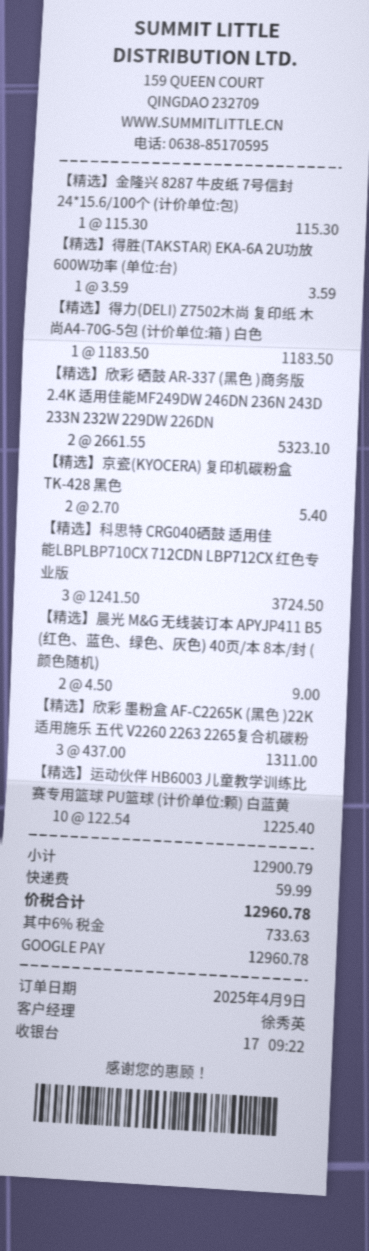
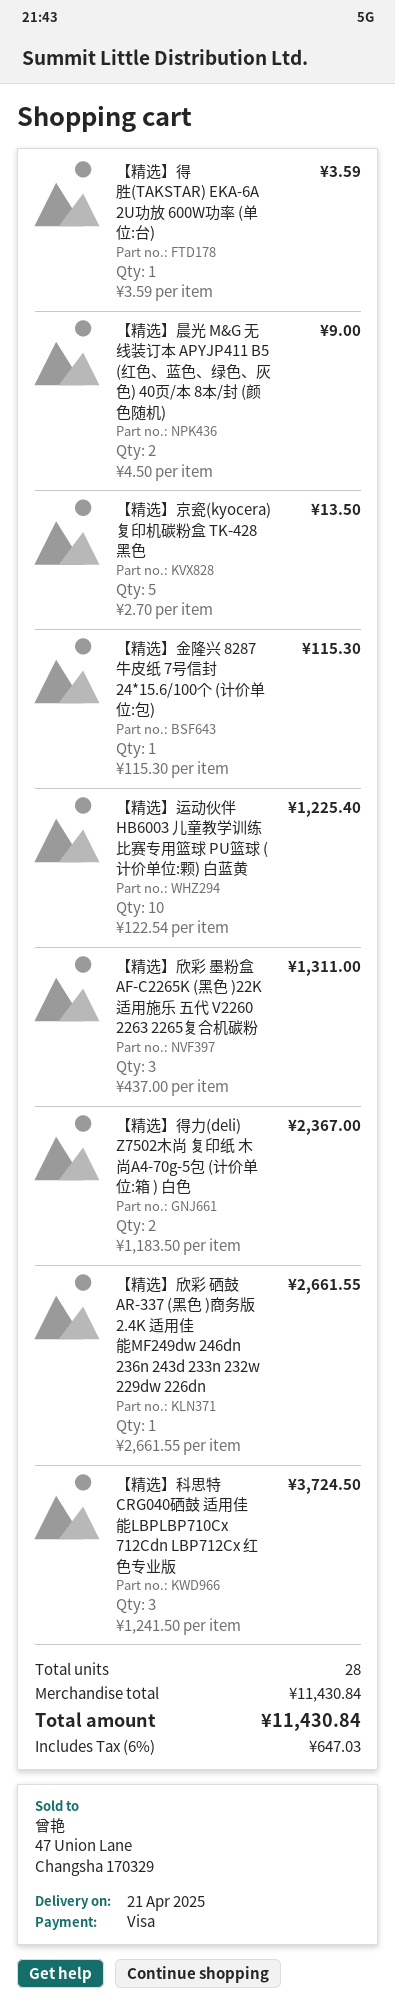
payment method: Google Pay -> Visa
【精选】得力(DELI) Z7502木尚 复印纸 木尚A4-70G-5包 (计价单位:箱 ) 白色: 1 x 1183.50 = 1183.50 -> 2 x 1183.50 = 2367.00
【精选】欣彩 硒鼓 AR-337 (黑色 )商务版 2.4K 适用佳能MF249DW 246DN 236N 243D 233N 232W 229DW 226DN: 2 x 2661.55 = 5323.10 -> 1 x 2661.55 = 2661.55
【精选】京瓷(KYOCERA) 复印机碳粉盒 TK-428 黑色: 2 x 2.70 = 5.40 -> 5 x 2.70 = 13.50
subtotal: 12900.79 -> 11430.84
shipping: 59.99 -> none
tax: 6% = 733.63 -> 6% = 647.03
total: 12960.78 -> 11430.84

